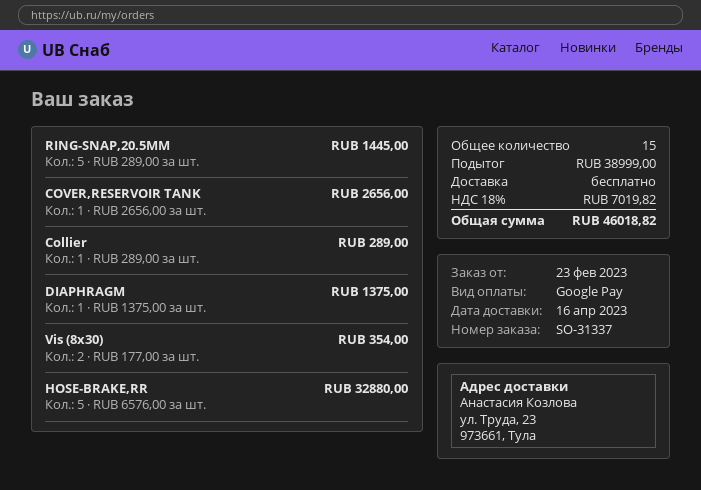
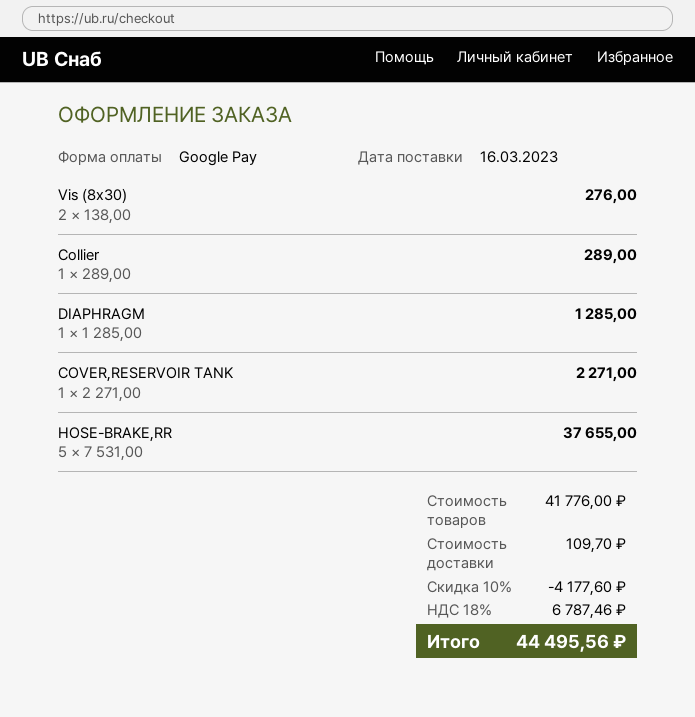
delivery date: 2023-04-16 -> 2023-03-16
RING-SNAP,20.5MM: 5 x 289.00 = 1445.00 -> none
COVER,RESERVOIR TANK: 1 x 2656.00 = 2656.00 -> 1 x 2271.00 = 2271.00
DIAPHRAGM: 1 x 1375.00 = 1375.00 -> 1 x 1285.00 = 1285.00
Vis (8x30): 2 x 177.00 = 354.00 -> 2 x 138.00 = 276.00
HOSE-BRAKE,RR: 5 x 6576.00 = 32880.00 -> 5 x 7531.00 = 37655.00
subtotal: 38999.00 -> 41776.00
discount: none -> 10% = 4177.60
shipping: 0.00 -> 109.70
tax: 18% = 7019.82 -> 18% = 6787.46
total: 46018.82 -> 44495.56

